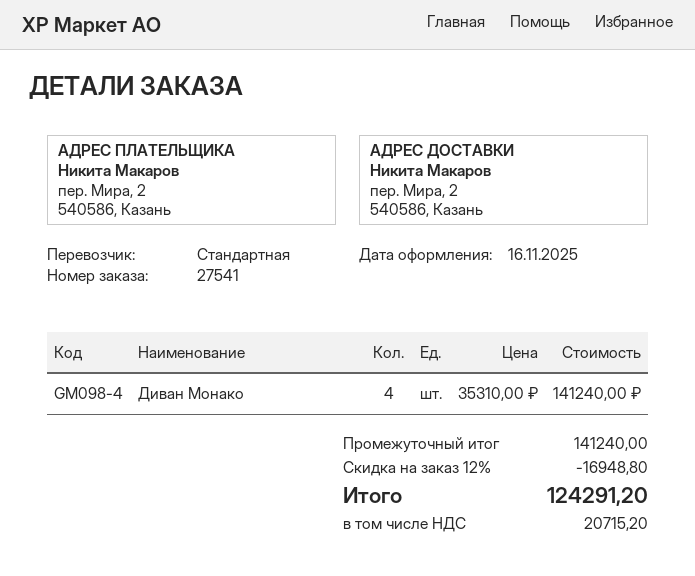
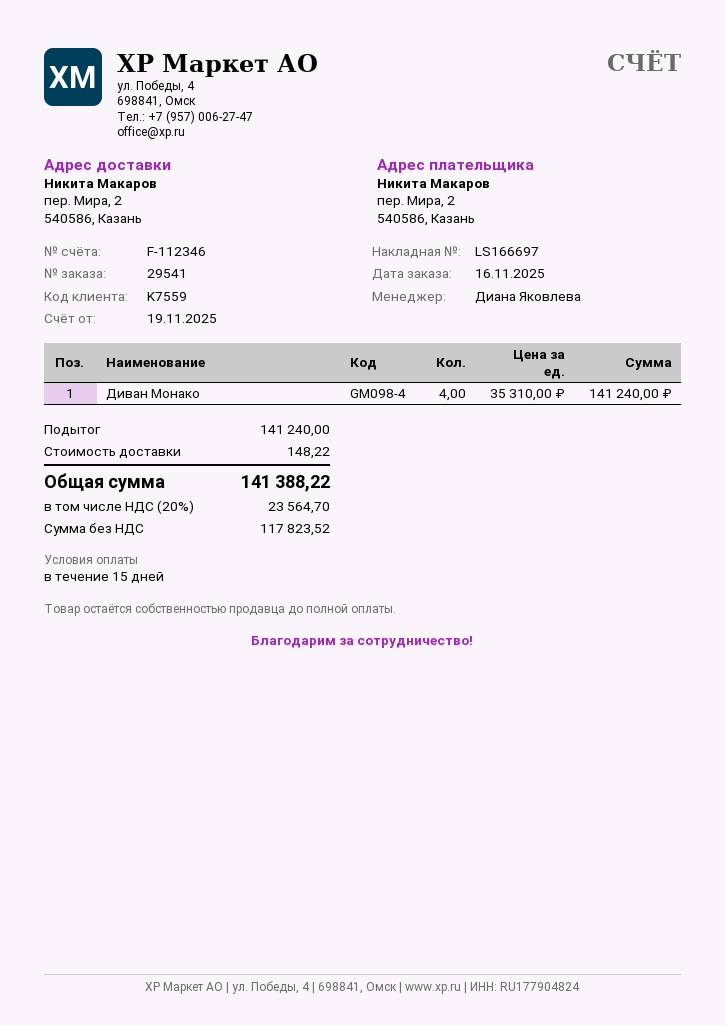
order number: 27541 -> 29541
discount: 12% = 16948.80 -> none
shipping: none -> 148.22
tax: 20715.20 -> 23564.70
total: 124291.20 -> 141388.22

